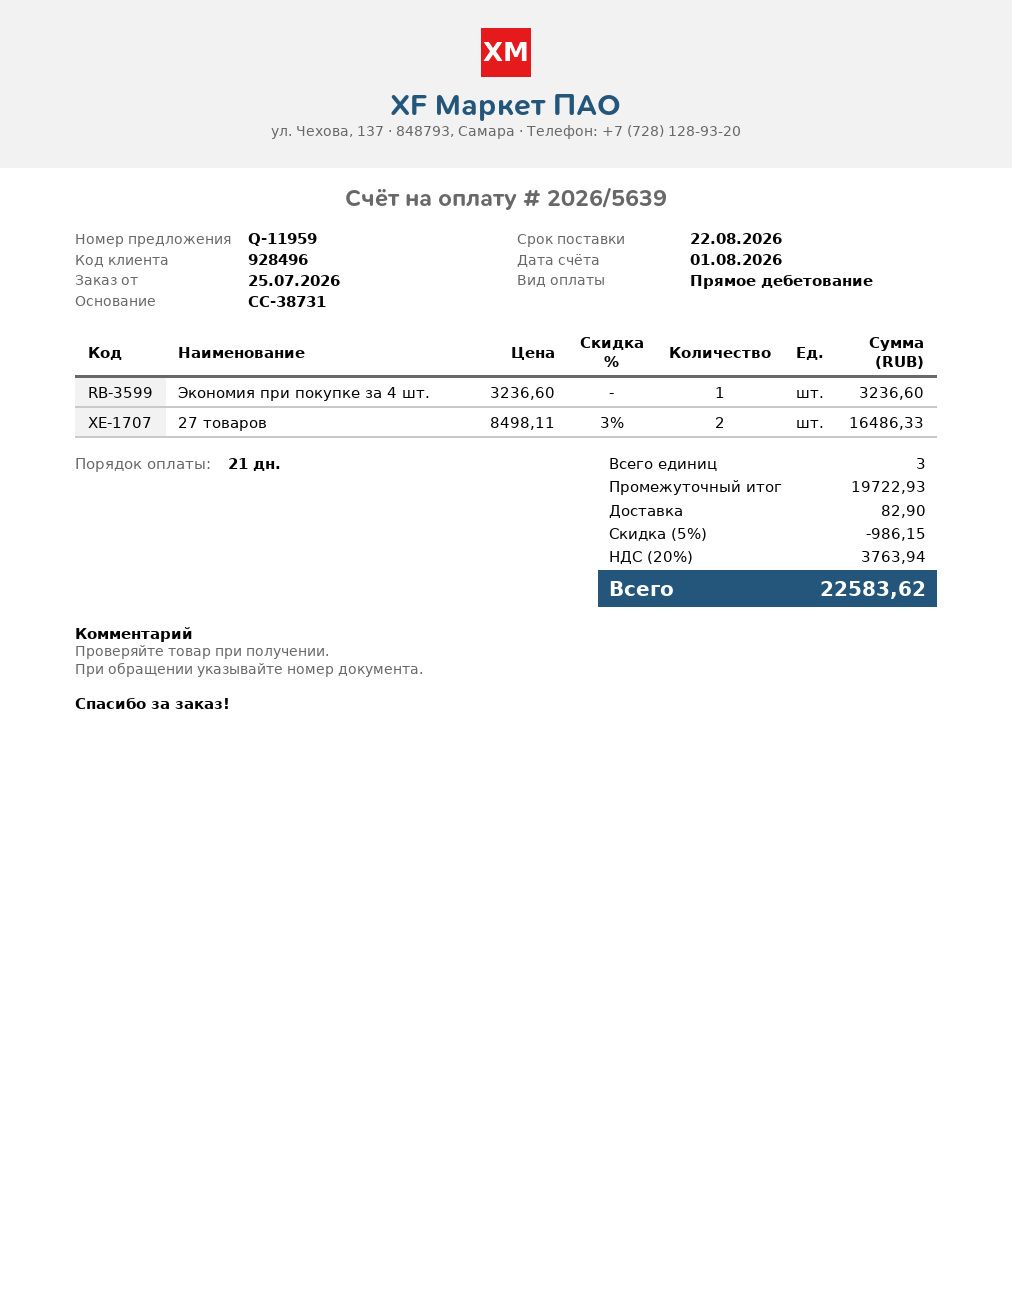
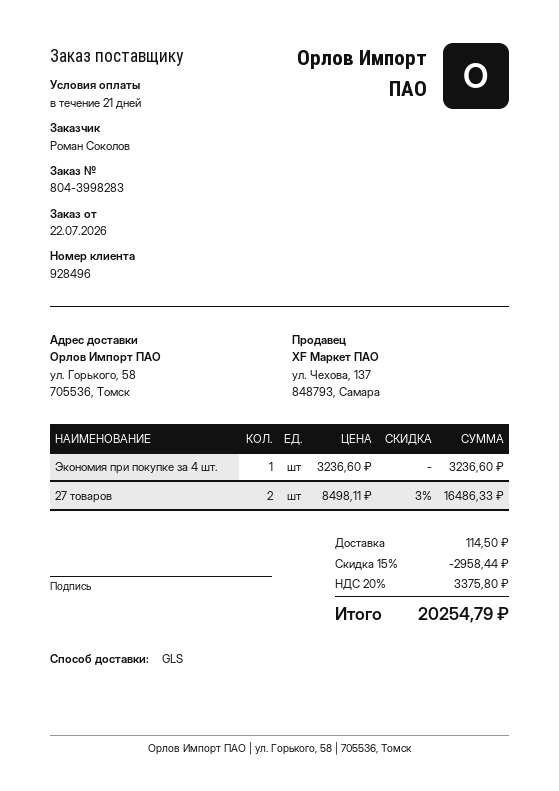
order date: 2026-07-25 -> 2026-07-22
discount: 5% = 986.15 -> 15% = 2958.44
shipping: 82.90 -> 114.50
tax: 20% = 3763.94 -> 20% = 3375.80
total: 22583.62 -> 20254.79

